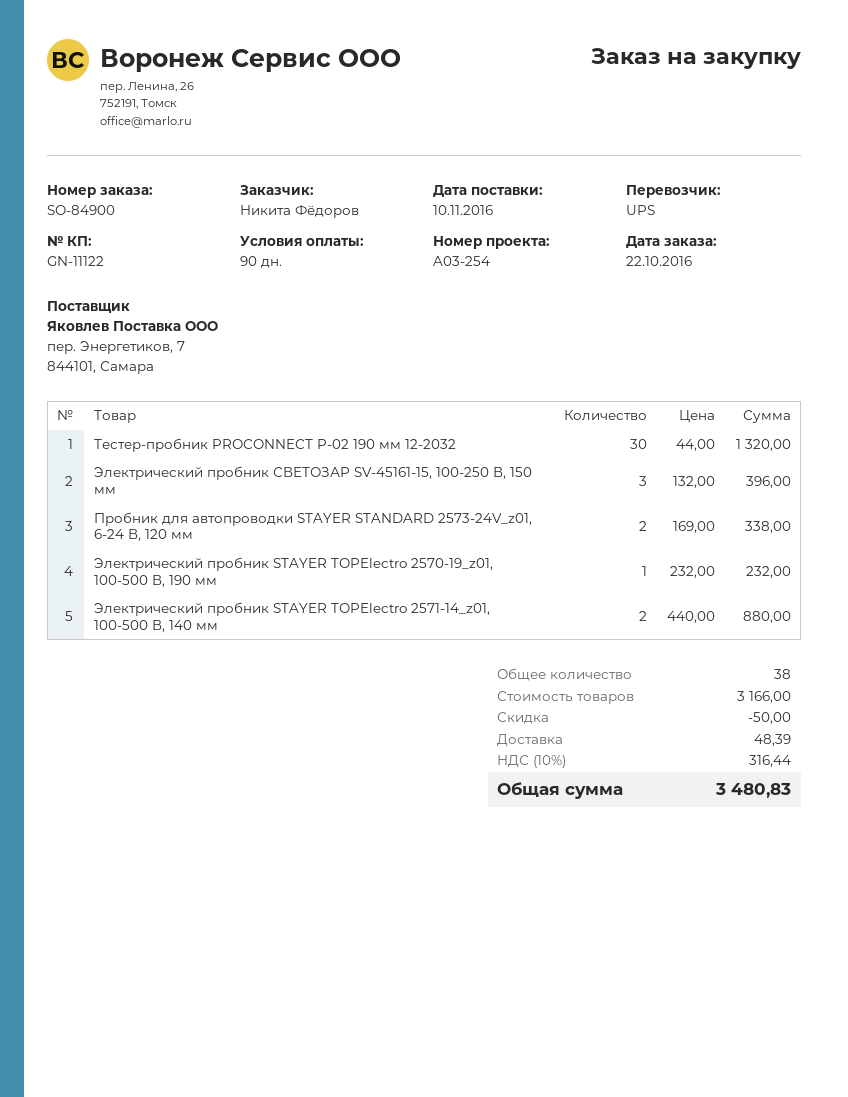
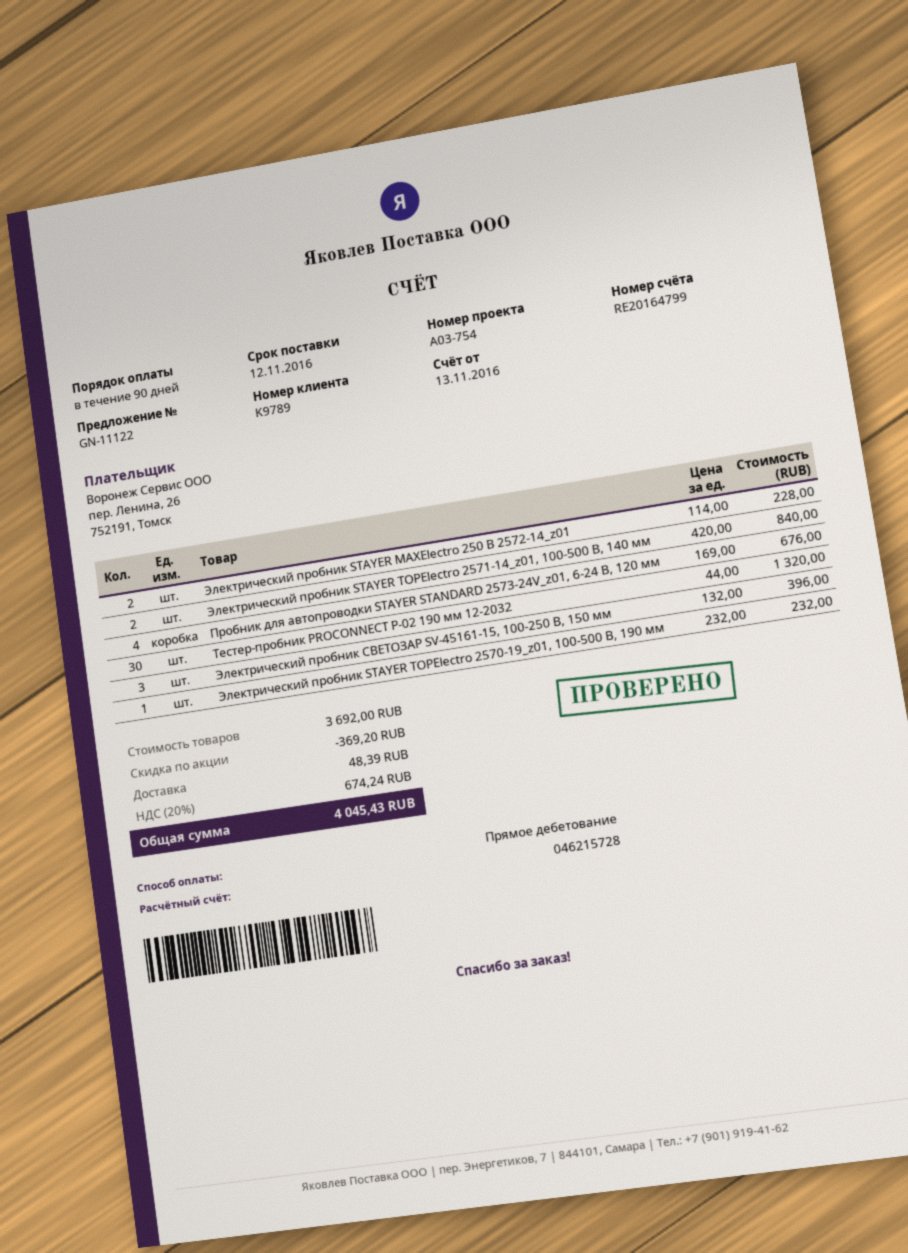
delivery date: 2016-11-10 -> 2016-11-12
reference: A03-254 -> A03-754
Пробник для автопроводки STAYER STANDARD 2573-24V_z01, 6-24 В, 120 мм: 2 x 169.00 = 338.00 -> 4 x 169.00 = 676.00
Электрический пробник STAYER TOPElectro 2571-14_z01, 100-500 В, 140 мм: 2 x 440.00 = 880.00 -> 2 x 420.00 = 840.00
Электрический пробник STAYER MAXElectro 250 В 2572-14_z01: none -> 2 x 114.00 = 228.00
subtotal: 3166.00 -> 3692.00
discount: 50.00 -> 369.20
tax: 10% = 316.44 -> 20% = 674.24
total: 3480.83 -> 4045.43

